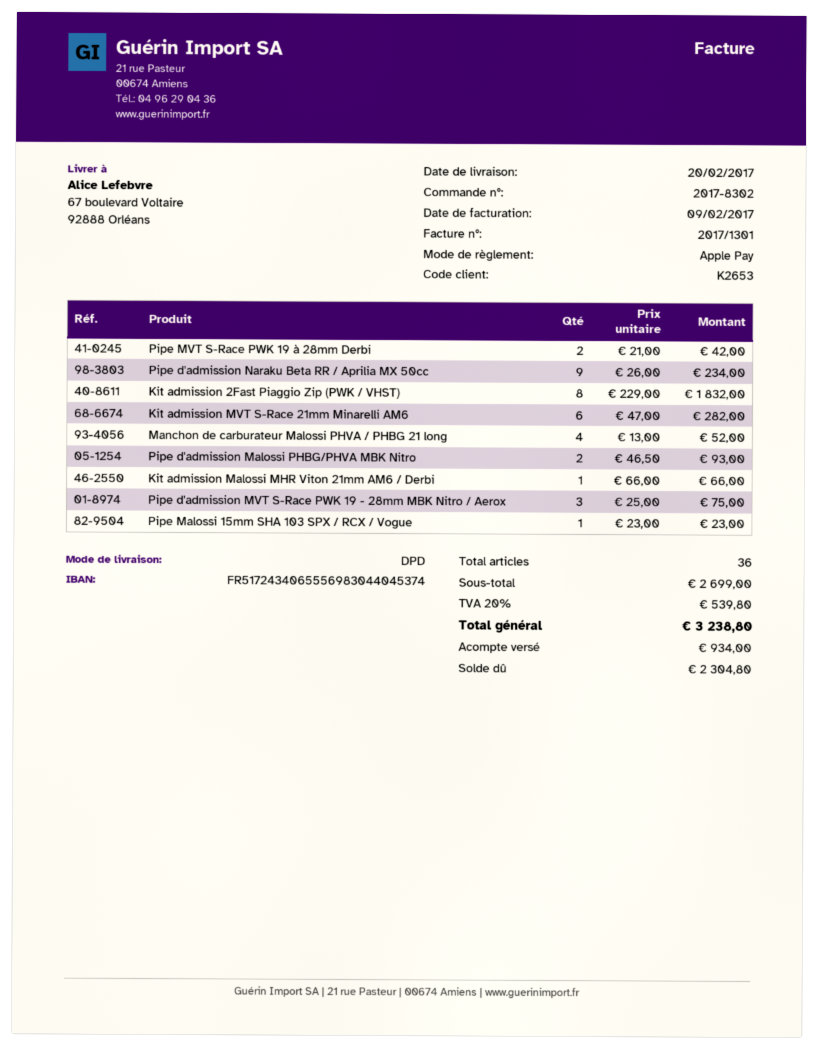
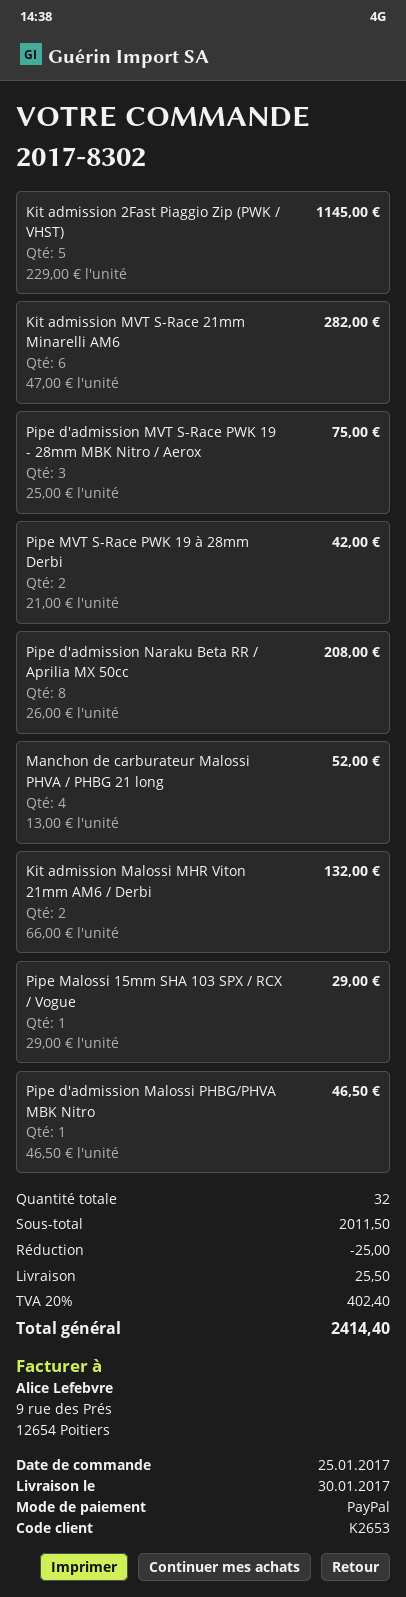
delivery date: 2017-02-20 -> 2017-01-30
payment method: Apple Pay -> PayPal
Pipe d'admission Naraku Beta RR / Aprilia MX 50cc: 9 x 26.00 = 234.00 -> 8 x 26.00 = 208.00
Kit admission 2Fast Piaggio Zip (PWK / VHST): 8 x 229.00 = 1832.00 -> 5 x 229.00 = 1145.00
Pipe d'admission Malossi PHBG/PHVA MBK Nitro: 2 x 46.50 = 93.00 -> 1 x 46.50 = 46.50
Kit admission Malossi MHR Viton 21mm AM6 / Derbi: 1 x 66.00 = 66.00 -> 2 x 66.00 = 132.00
Pipe Malossi 15mm SHA 103 SPX / RCX / Vogue: 1 x 23.00 = 23.00 -> 1 x 29.00 = 29.00
total quantity: 36 -> 32
subtotal: 2699.00 -> 2011.50
discount: none -> 25.00
shipping: none -> 25.50
tax: 20% = 539.80 -> 20% = 402.40
total: 3238.80 -> 2414.40

